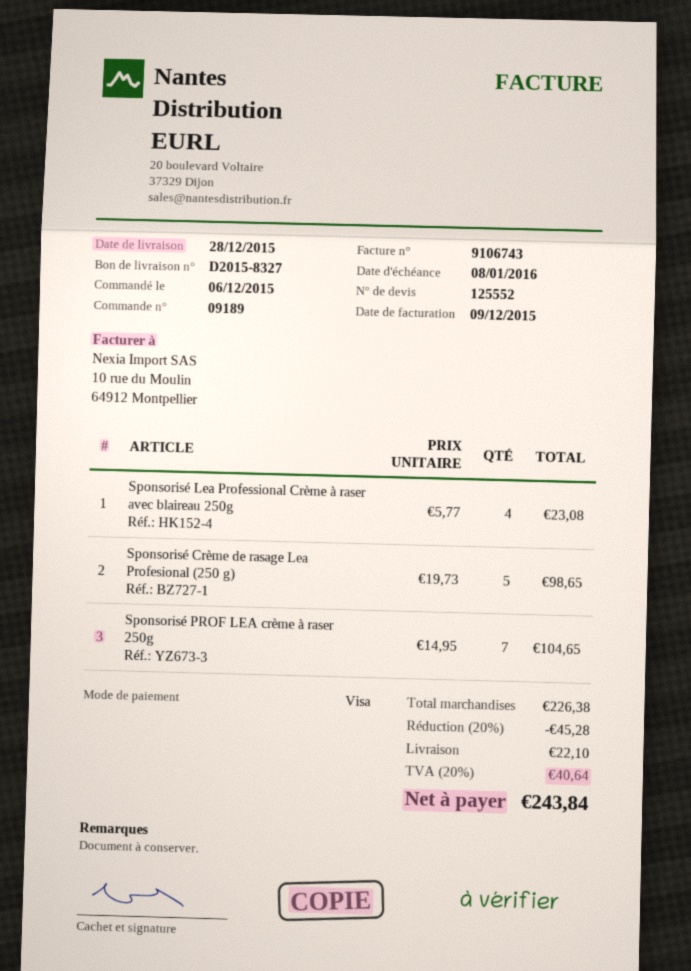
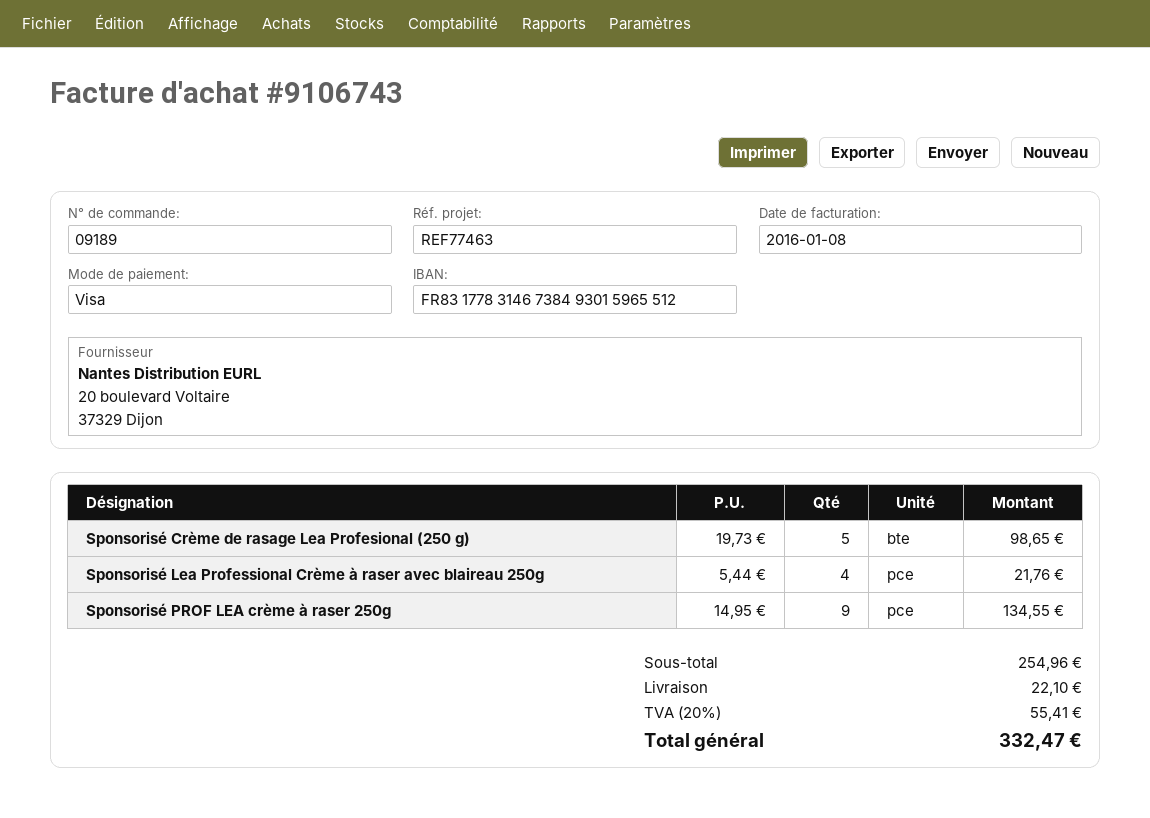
invoice date: 2015-12-09 -> 2016-01-08
Sponsorisé Lea Professional Crème à raser avec blaireau 250g: 4 x 5.77 = 23.08 -> 4 x 5.44 = 21.76
Sponsorisé PROF LEA crème à raser 250g: 7 x 14.95 = 104.65 -> 9 x 14.95 = 134.55
subtotal: 226.38 -> 254.96
discount: 20% = 45.28 -> none
tax: 20% = 40.64 -> 20% = 55.41
total: 243.84 -> 332.47

